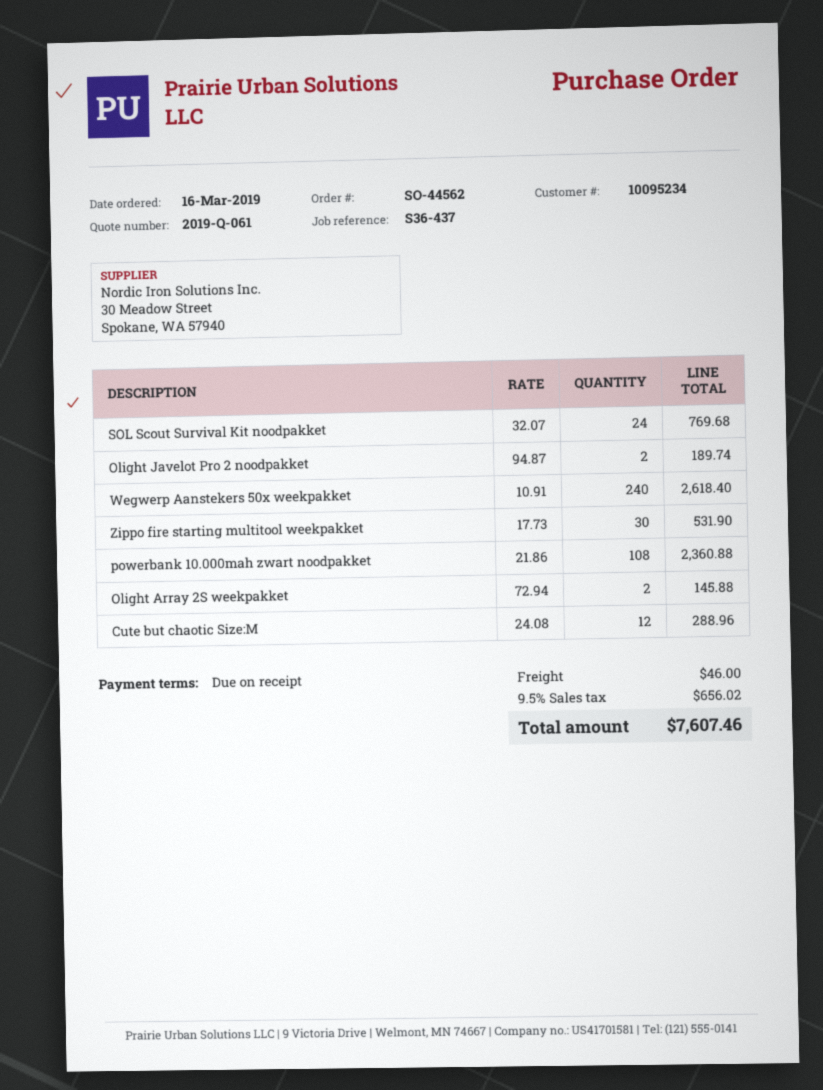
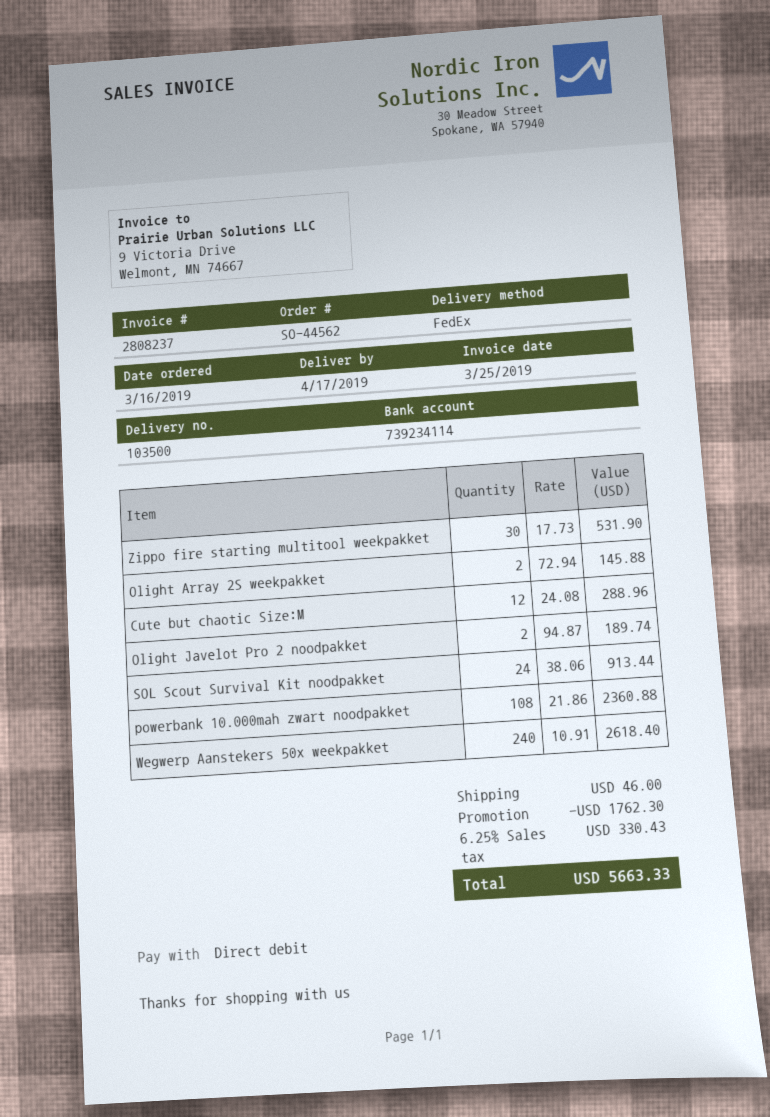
SOL Scout Survival Kit noodpakket: 24 x 32.07 = 769.68 -> 24 x 38.06 = 913.44
discount: none -> 1762.30
tax: 9.5% = 656.02 -> 6.25% = 330.43
total: 7607.46 -> 5663.33

